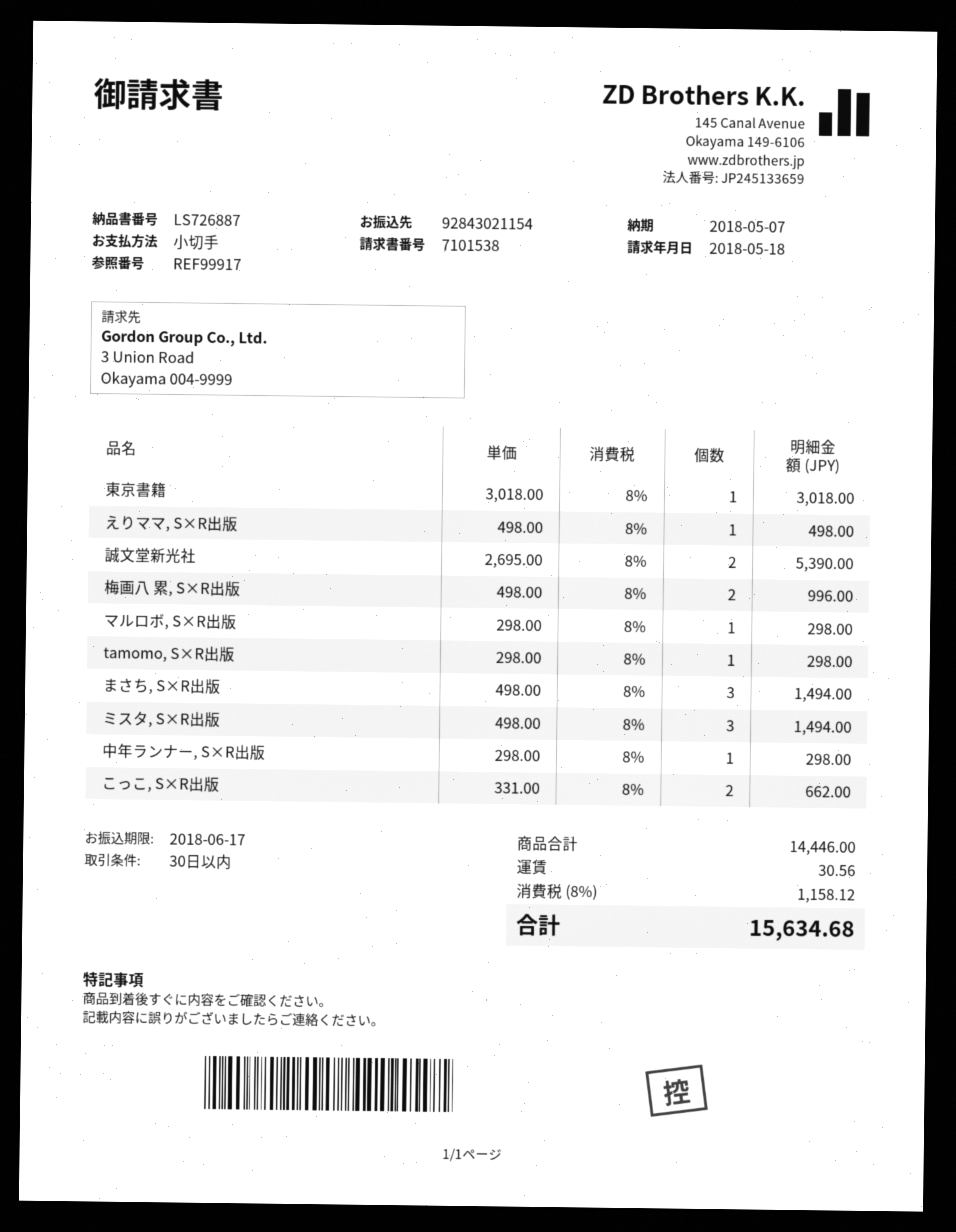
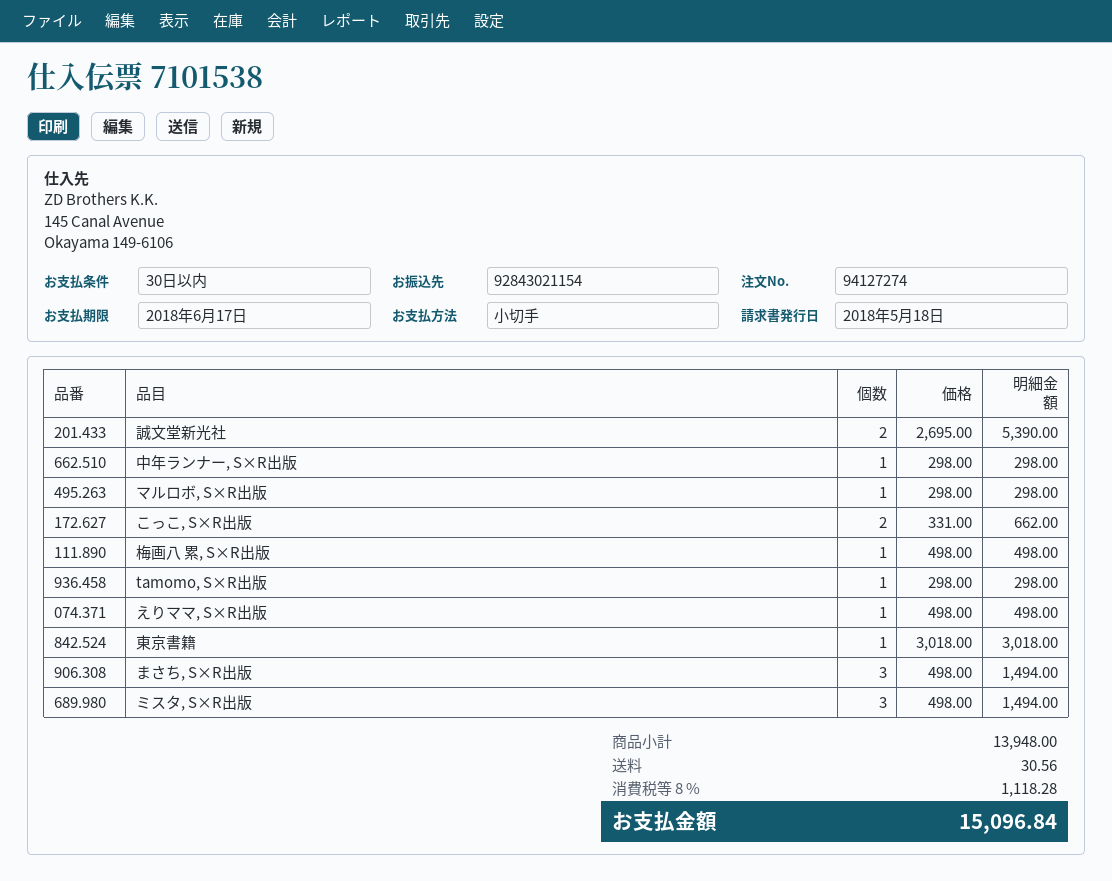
梅画八 累, S×R出版: 2 x 498.00 = 996.00 -> 1 x 498.00 = 498.00
subtotal: 14446.00 -> 13948.00
tax: 8% = 1158.12 -> 8% = 1118.28
total: 15634.68 -> 15096.84

